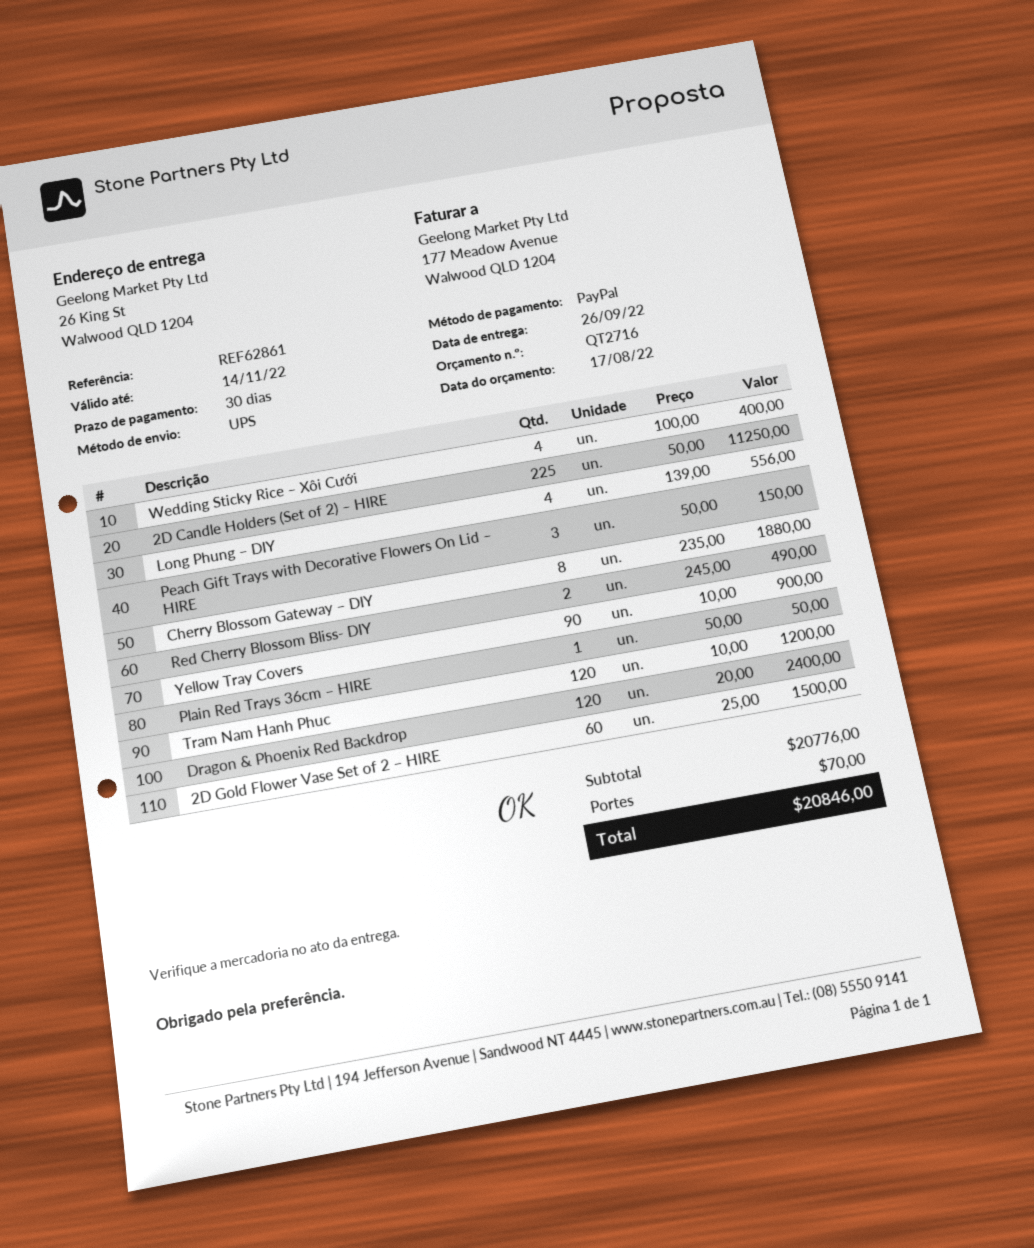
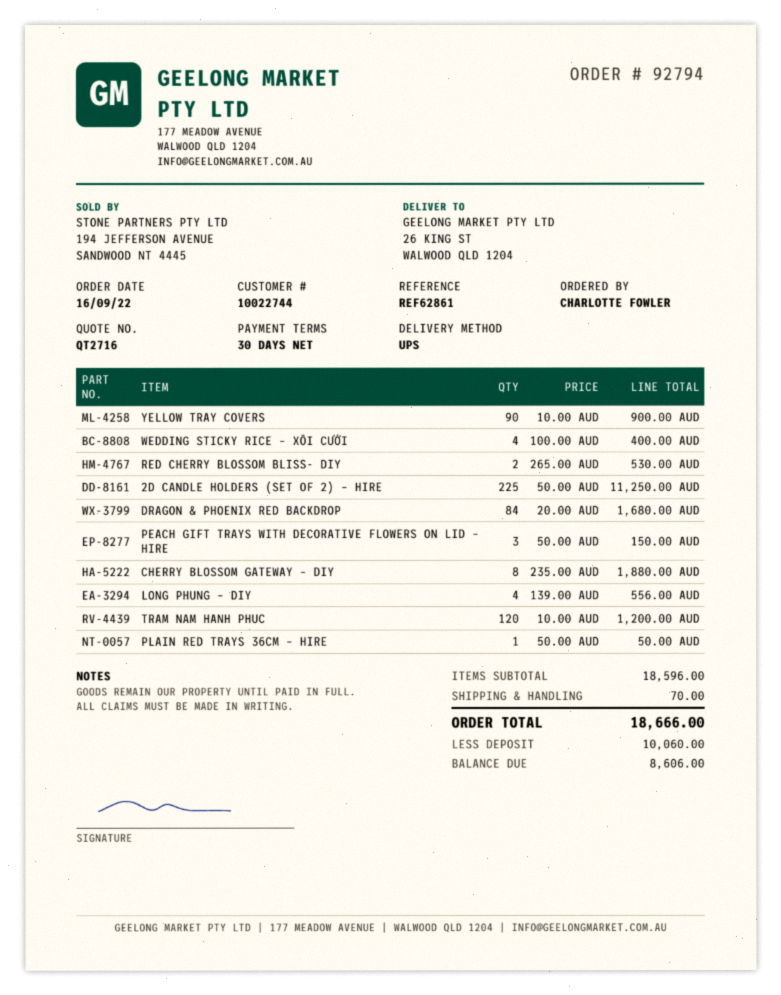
Red Cherry Blossom Bliss- DIY: 2 x 245.00 = 490.00 -> 2 x 265.00 = 530.00
Dragon & Phoenix Red Backdrop: 120 x 20.00 = 2400.00 -> 84 x 20.00 = 1680.00
2D Gold Flower Vase Set of 2 – HIRE: 60 x 25.00 = 1500.00 -> none
subtotal: 20776.00 -> 18596.00
total: 20846.00 -> 18666.00

